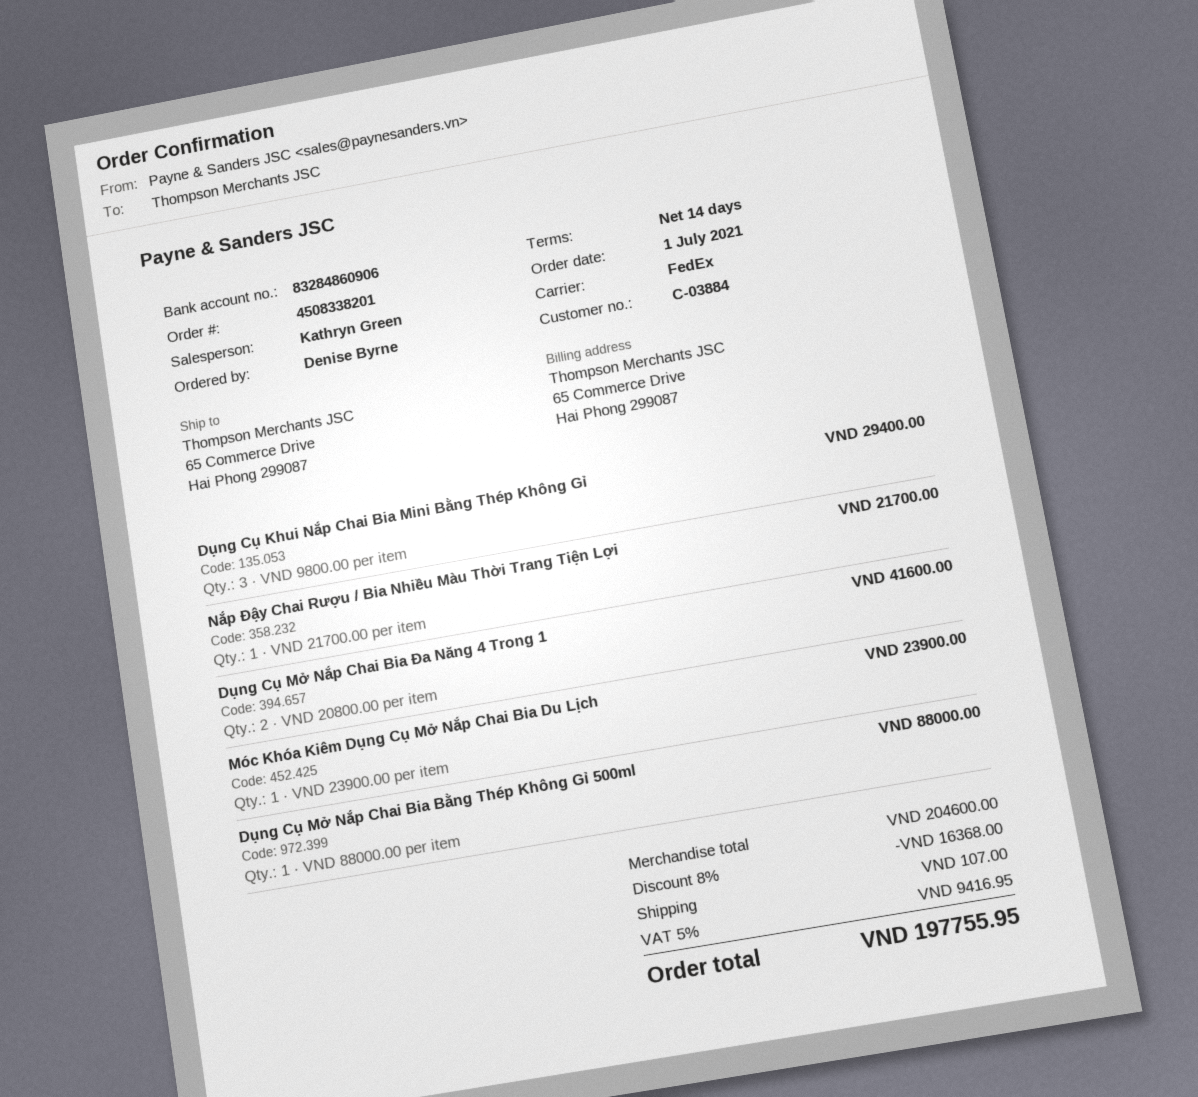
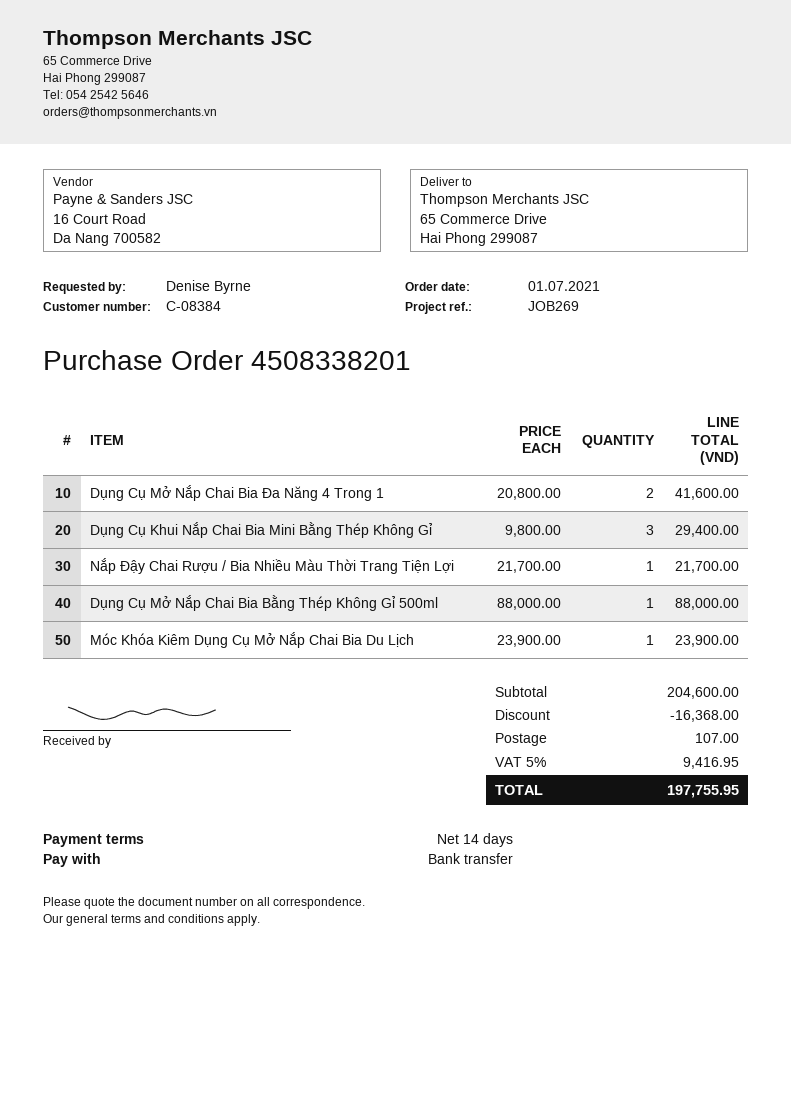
customer number: C-03884 -> C-08384

